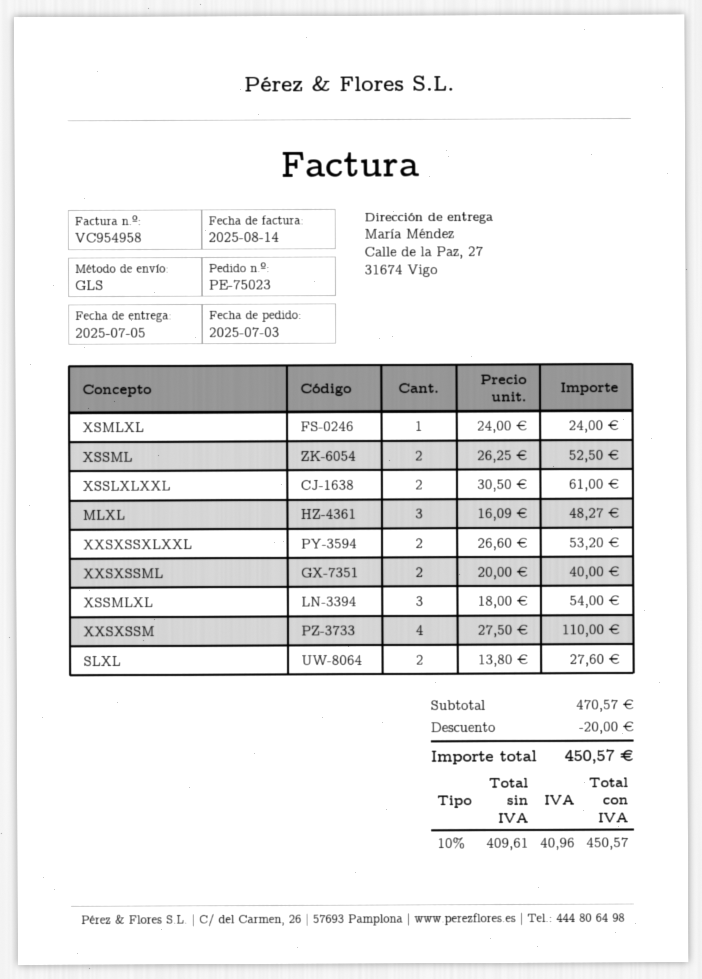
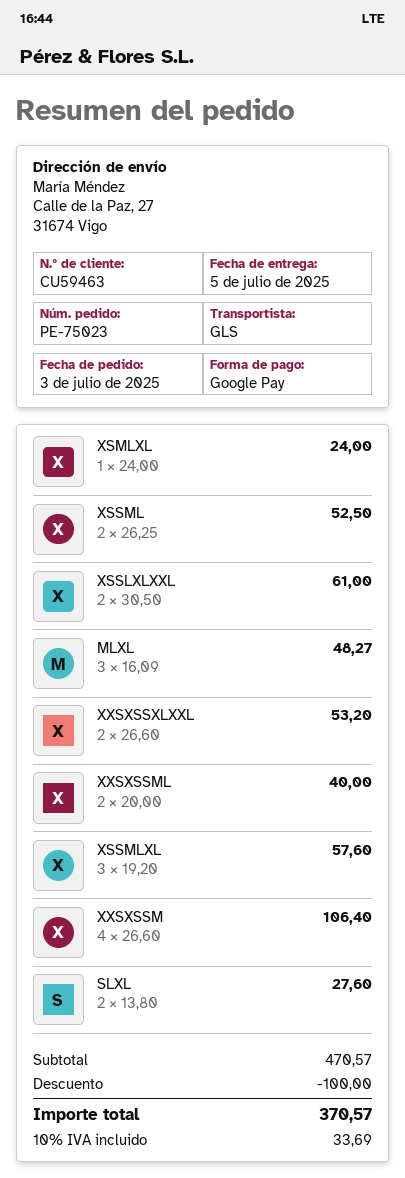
XSSMLXL: 3 x 18.00 = 54.00 -> 3 x 19.20 = 57.60
XXSXSSM: 4 x 27.50 = 110.00 -> 4 x 26.60 = 106.40
discount: 20.00 -> 100.00
tax: 10% = 40.96 -> 10% = 33.69
total: 450.57 -> 370.57

